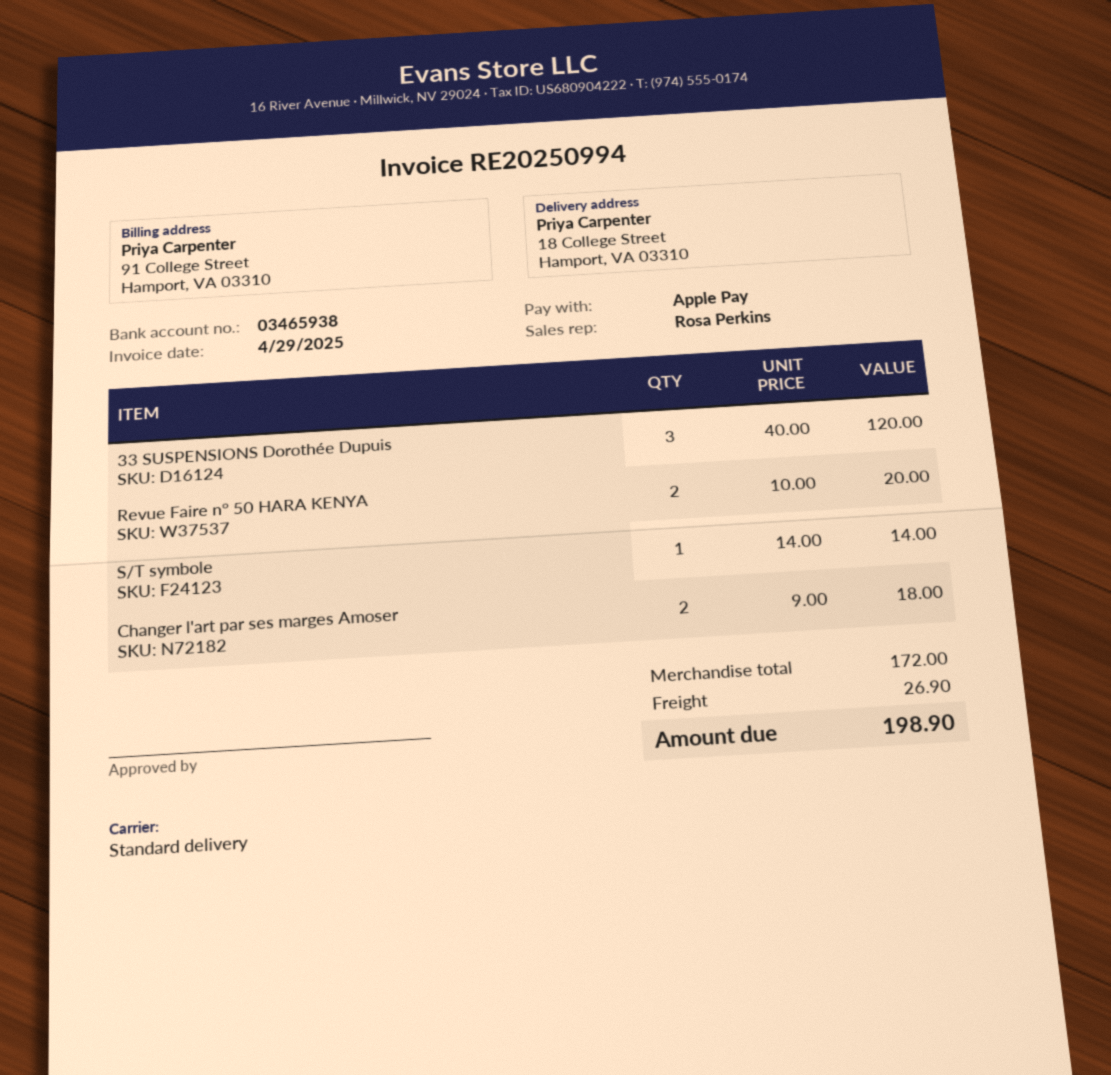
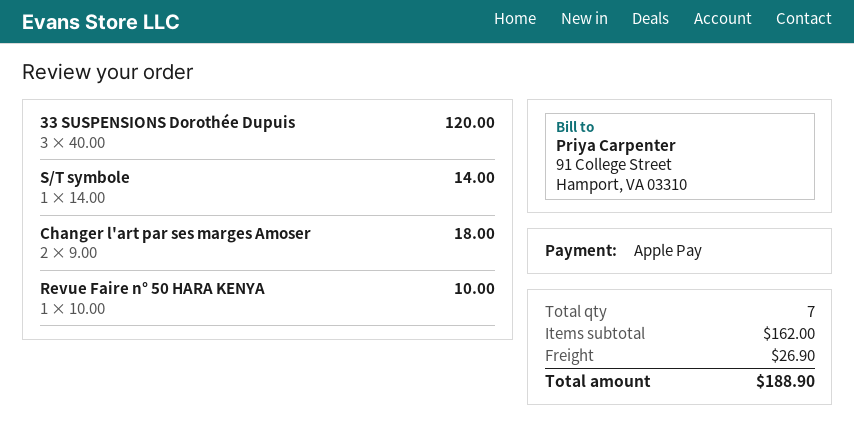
Revue Faire n° 50 HARA KENYA: 2 x 10.00 = 20.00 -> 1 x 10.00 = 10.00
subtotal: 172.00 -> 162.00
total: 198.90 -> 188.90

